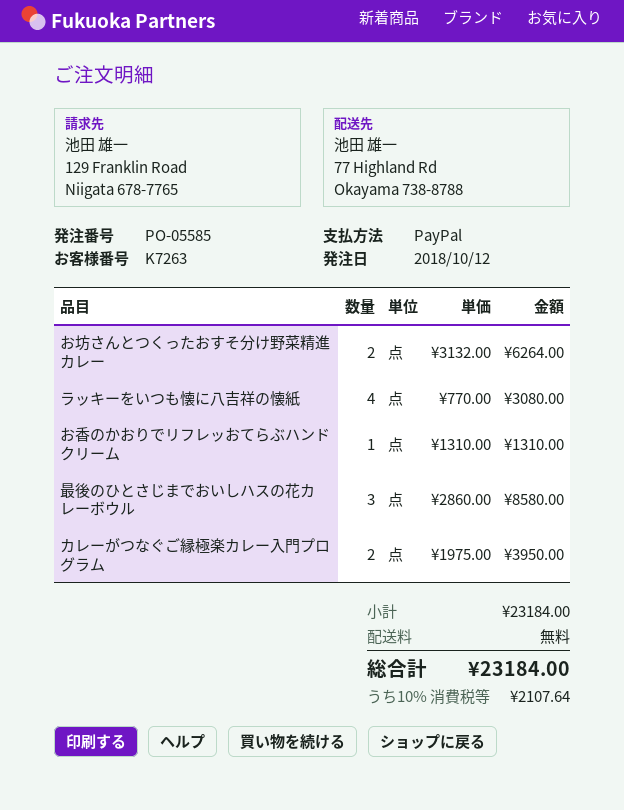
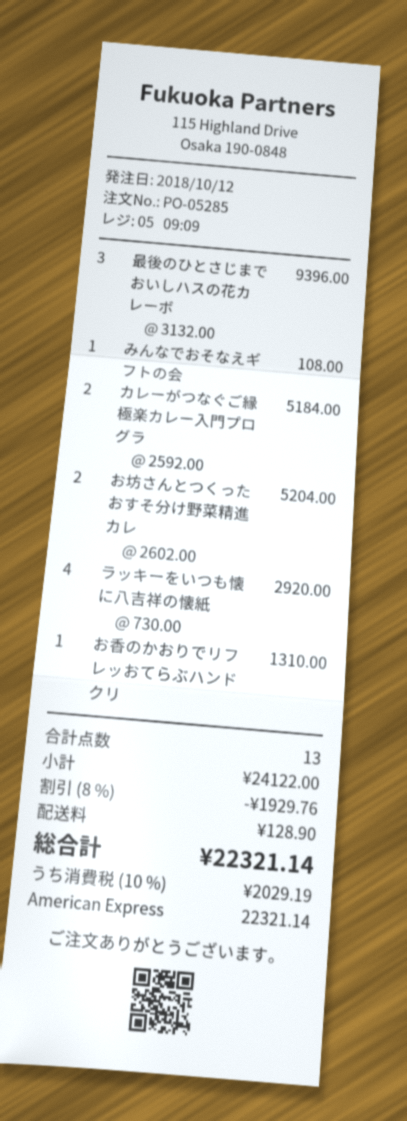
order number: PO-05585 -> PO-05285
payment method: PayPal -> American Express
お坊さんとつくったおすそ分け野菜精進カレー: 2 x 3132.00 = 6264.00 -> 2 x 2602.00 = 5204.00
ラッキーをいつも懐に八吉祥の懐紙: 4 x 770.00 = 3080.00 -> 4 x 730.00 = 2920.00
最後のひとさじまでおいしハスの花カレーボウル: 3 x 2860.00 = 8580.00 -> 3 x 3132.00 = 9396.00
カレーがつなぐご縁極楽カレー入門プログラム: 2 x 1975.00 = 3950.00 -> 2 x 2592.00 = 5184.00
みんなでおそなえギフトの会: none -> 1 x 108.00 = 108.00
subtotal: 23184.00 -> 24122.00
discount: none -> 8% = 1929.76
shipping: 0.00 -> 128.90
tax: 10% = 2107.64 -> 10% = 2029.19
total: 23184.00 -> 22321.14

